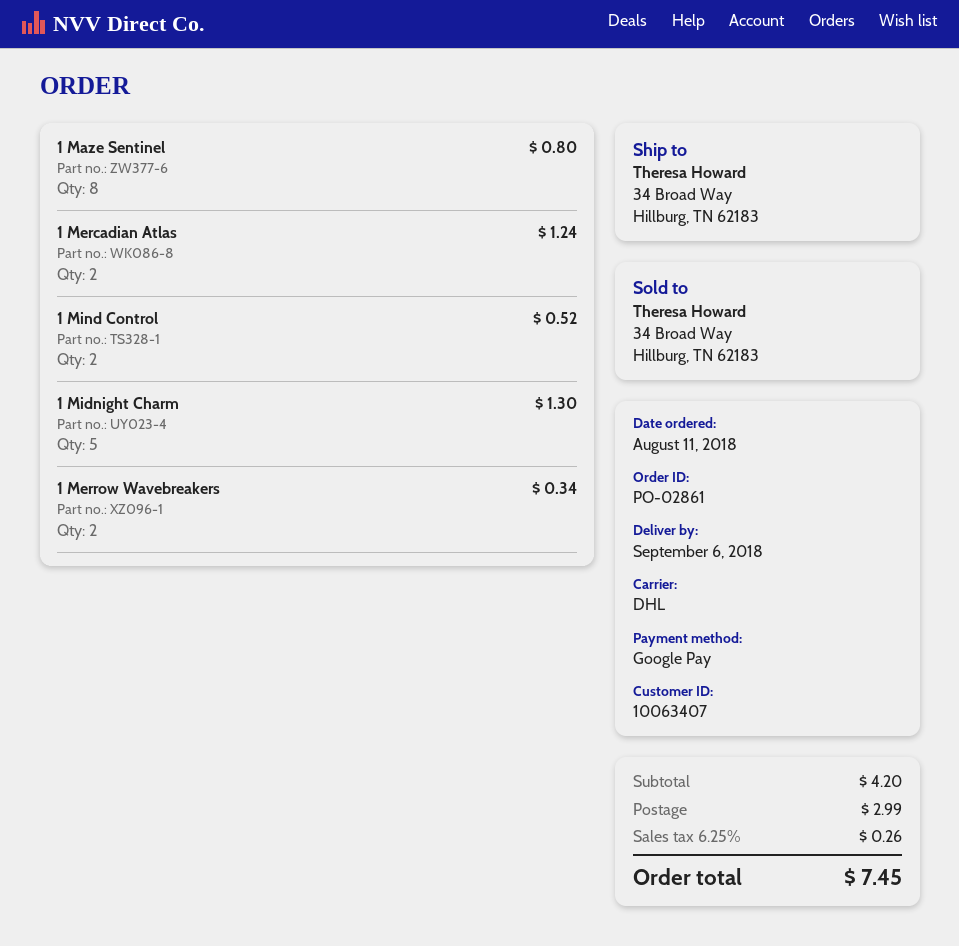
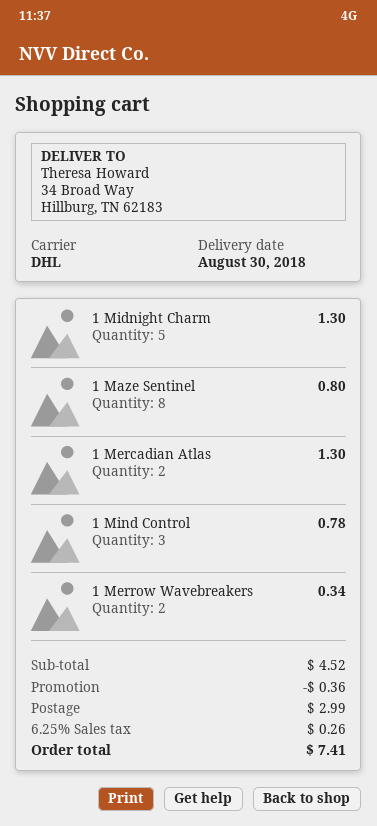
delivery date: 2018-09-06 -> 2018-08-30
1 Mercadian Atlas: 2 for 1.24 -> 2 for 1.30
1 Mind Control: 2 for 0.52 -> 3 for 0.78
subtotal: 4.20 -> 4.52
discount: none -> 0.36
total: 7.45 -> 7.41

